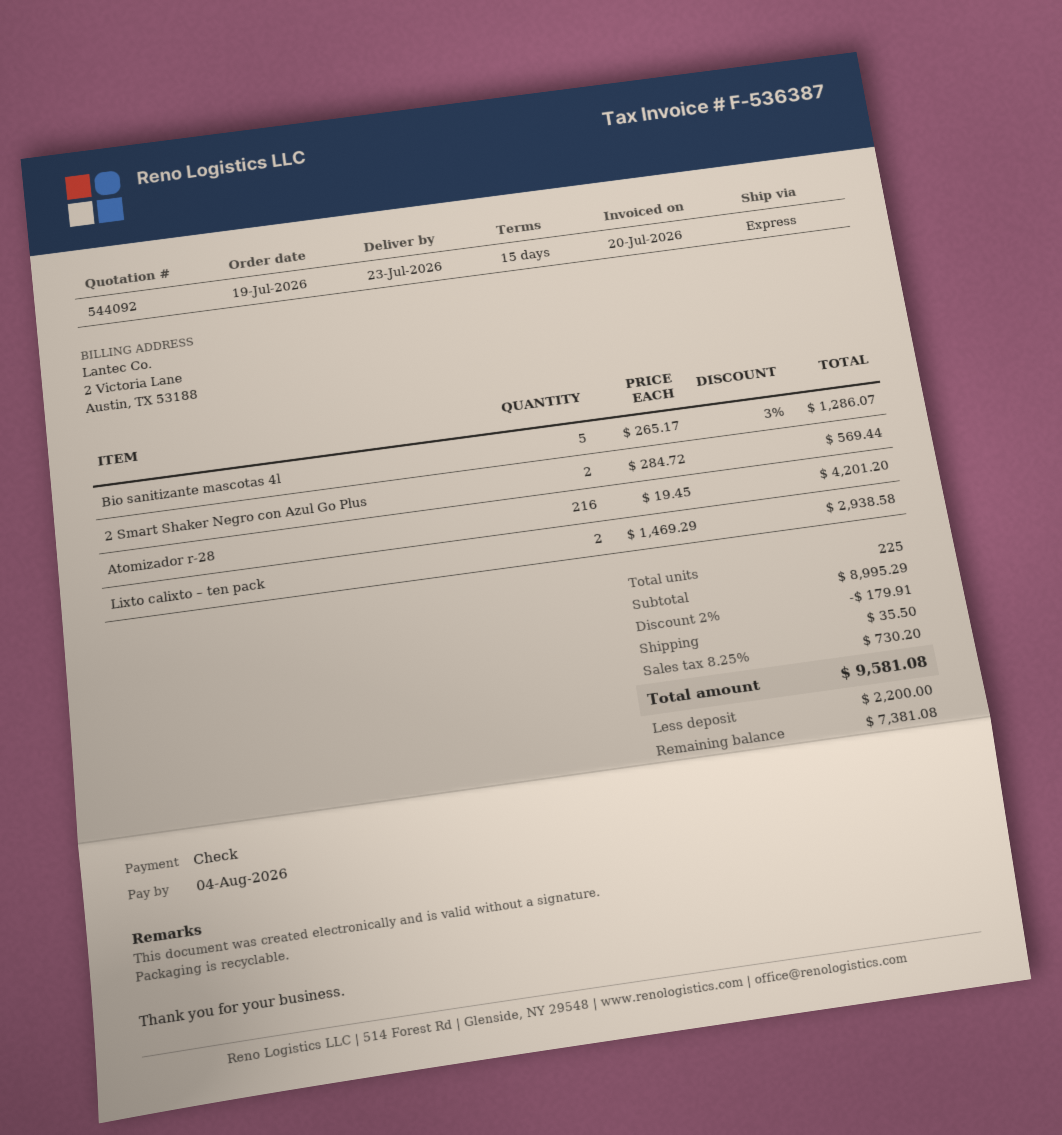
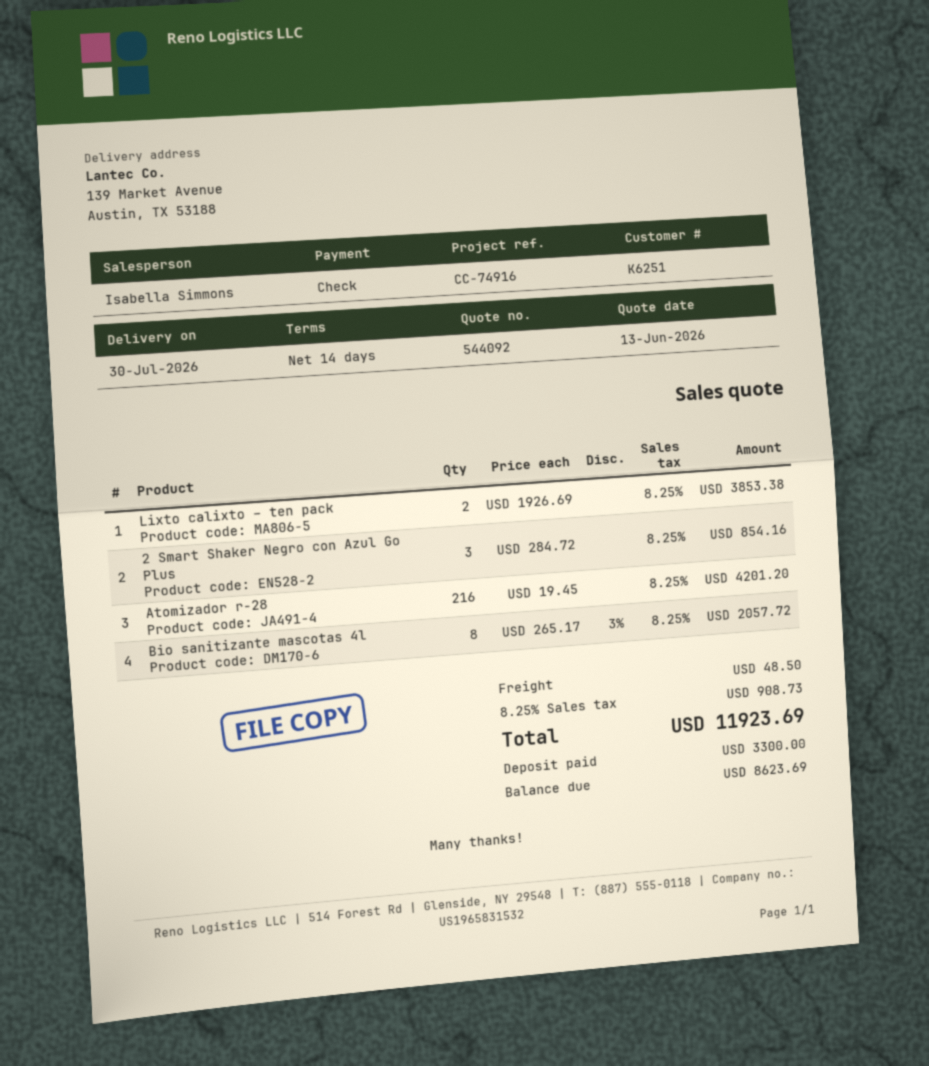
delivery date: 2026-07-23 -> 2026-07-30
payment terms: 15 days -> 14 days
Bio sanitizante mascotas 4l: 5 x 265.17 - 3% = 1286.07 -> 8 x 265.17 - 3% = 2057.72
2 Smart Shaker Negro con Azul Go Plus: 2 x 284.72 = 569.44 -> 3 x 284.72 = 854.16
Lixto calixto – ten pack: 2 x 1469.29 = 2938.58 -> 2 x 1926.69 = 3853.38
discount: 2% = 179.91 -> none
shipping: 35.50 -> 48.50
tax: 8.25% = 730.20 -> 8.25% = 908.73
total: 9581.08 -> 11923.69
deposit: 2200.00 -> 3300.00
balance: 7381.08 -> 8623.69

